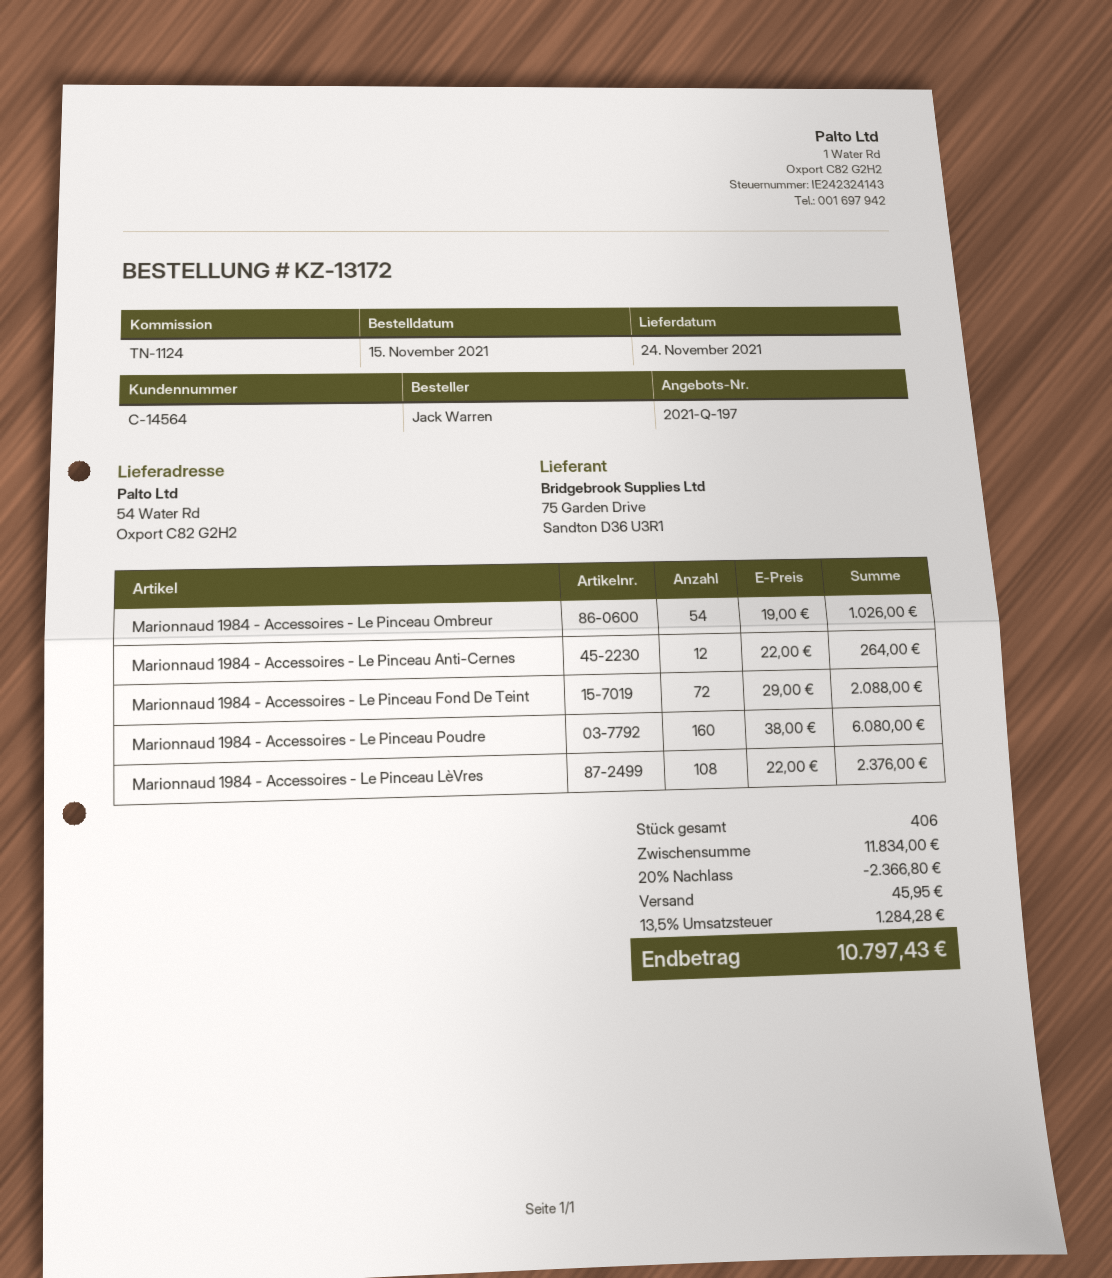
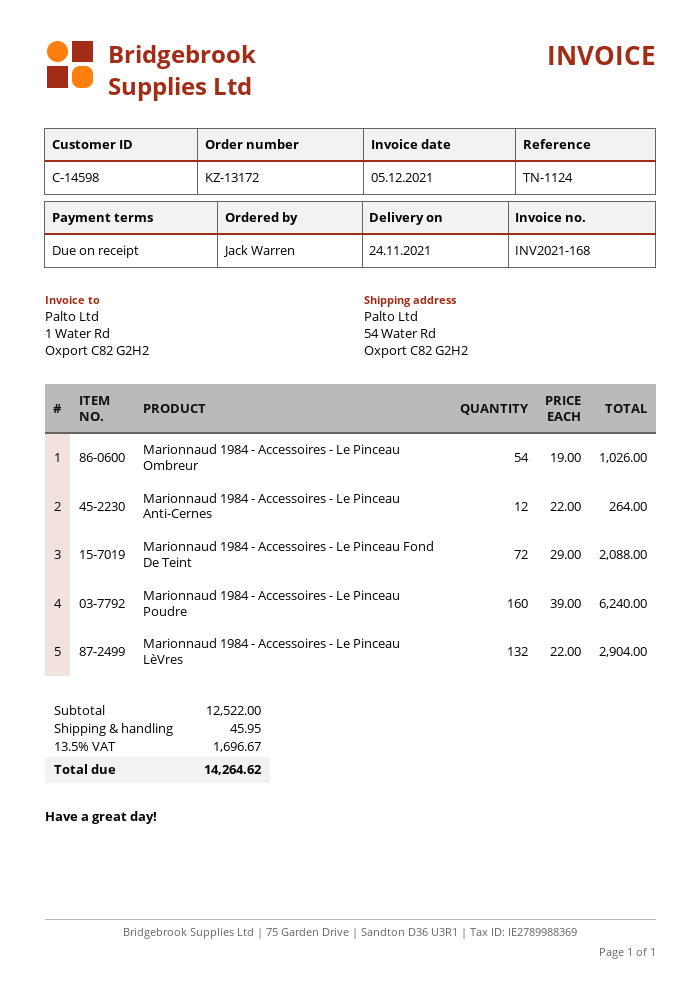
customer number: C-14564 -> C-14598
Marionnaud 1984 - Accessoires - Le Pinceau Poudre: 160 x 38.00 = 6080.00 -> 160 x 39.00 = 6240.00
Marionnaud 1984 - Accessoires - Le Pinceau LèVres: 108 x 22.00 = 2376.00 -> 132 x 22.00 = 2904.00
subtotal: 11834.00 -> 12522.00
discount: 20% = 2366.80 -> none
tax: 13.5% = 1284.28 -> 13.5% = 1696.67
total: 10797.43 -> 14264.62

